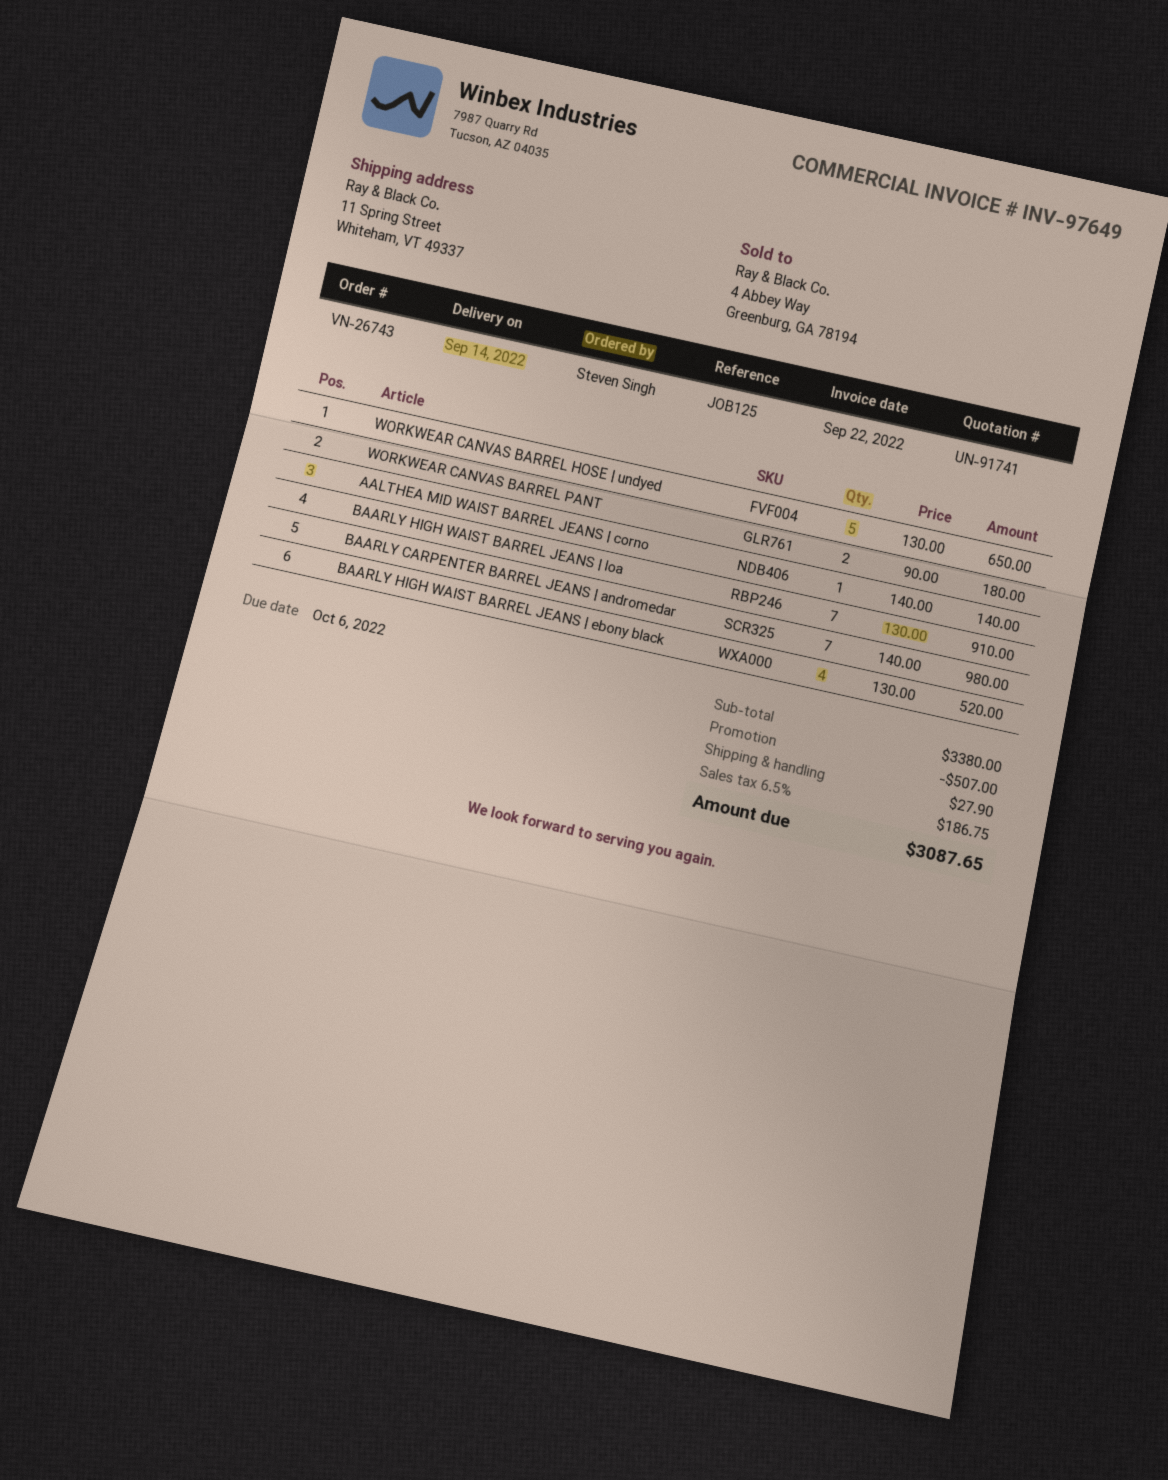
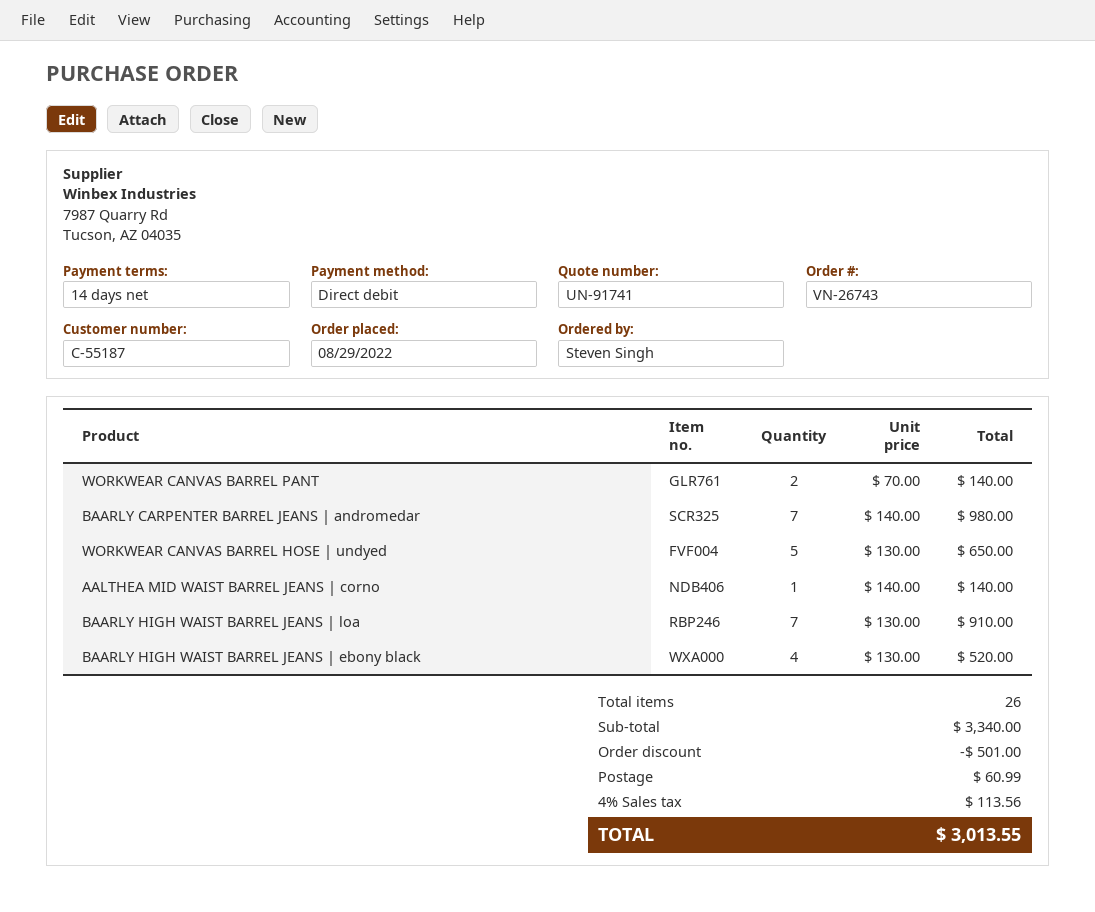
WORKWEAR CANVAS BARREL PANT: 2 x 90.00 = 180.00 -> 2 x 70.00 = 140.00
subtotal: 3380.00 -> 3340.00
discount: 507.00 -> 501.00
shipping: 27.90 -> 60.99
tax: 6.5% = 186.75 -> 4% = 113.56
total: 3087.65 -> 3013.55

